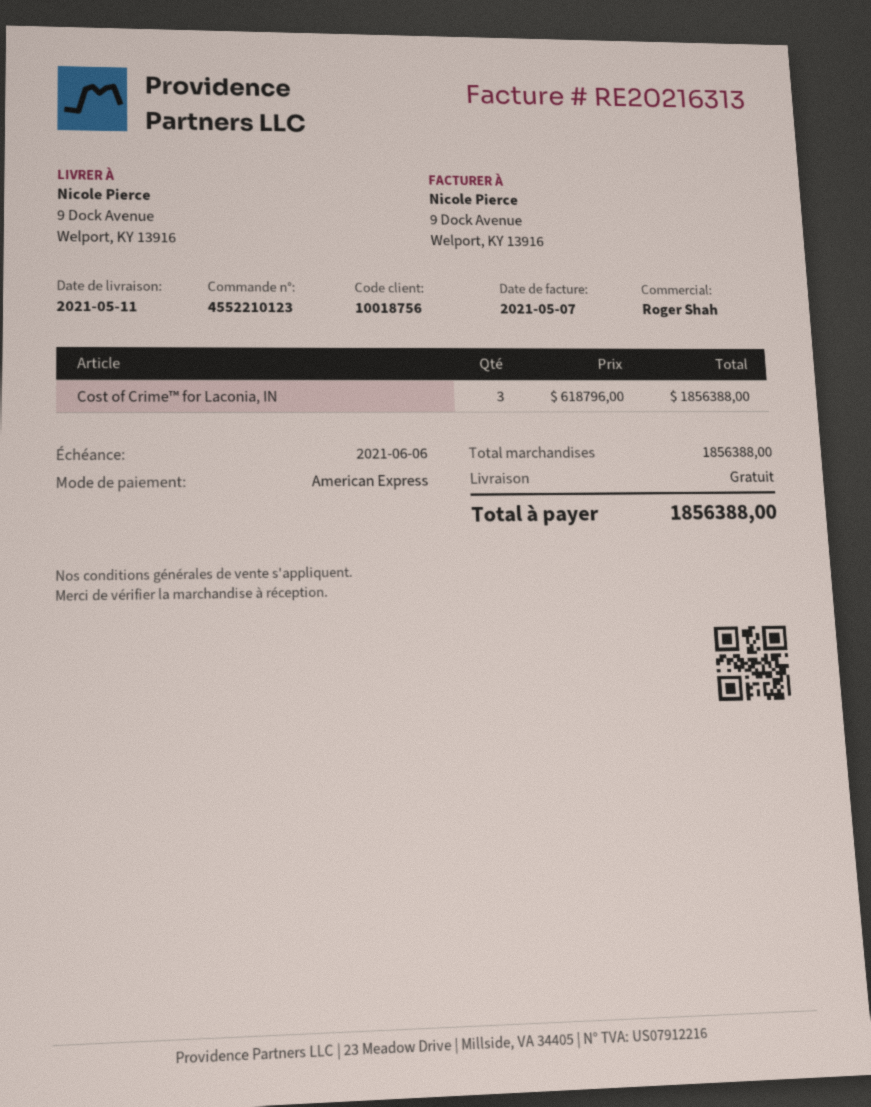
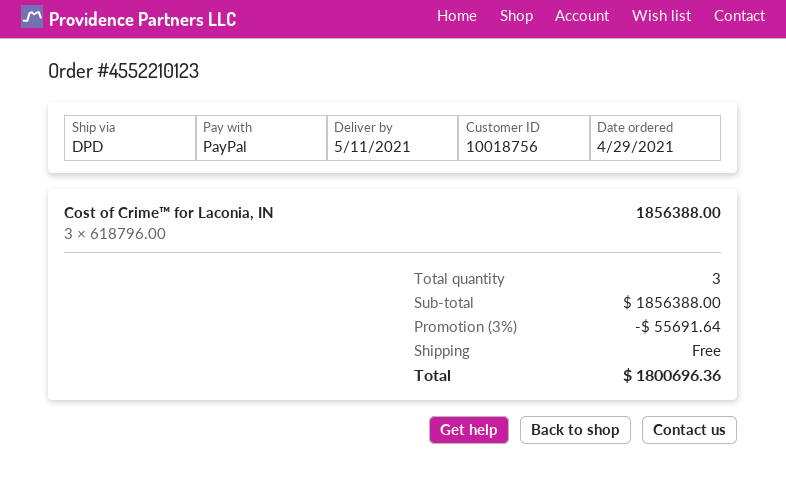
payment method: American Express -> PayPal
discount: none -> 3% = 55691.64
total: 1856388.00 -> 1800696.36

